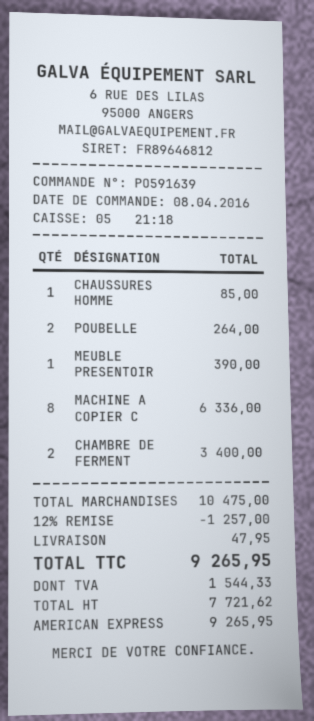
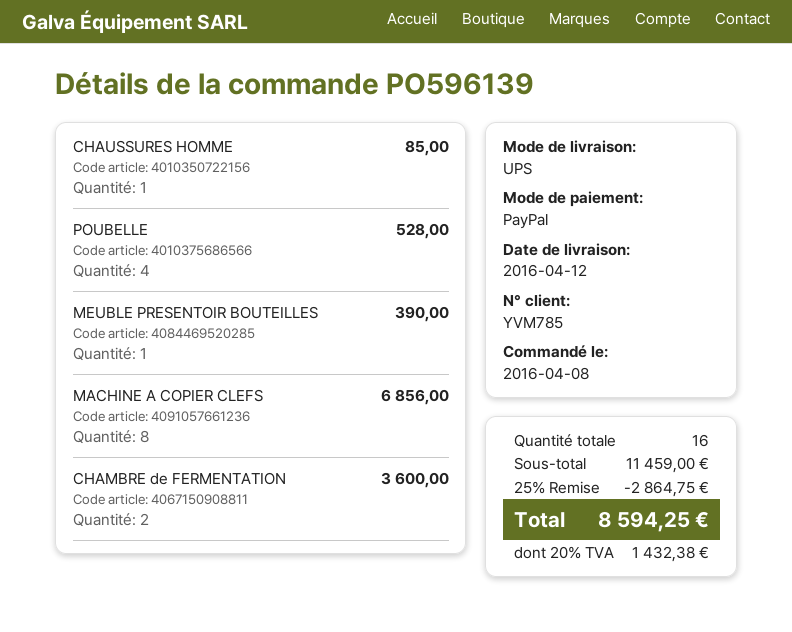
order number: PO591639 -> PO596139
payment method: American Express -> PayPal
POUBELLE: 2 for 264.00 -> 4 for 528.00
MACHINE A COPIER C: 8 for 6336.00 -> 8 for 6856.00
CHAMBRE DE FERMENT: 2 for 3400.00 -> 2 for 3600.00
subtotal: 10475.00 -> 11459.00
discount: 12% = 1257.00 -> 25% = 2864.75
shipping: 47.95 -> none
tax: 1544.33 -> 1432.38
total: 9265.95 -> 8594.25

